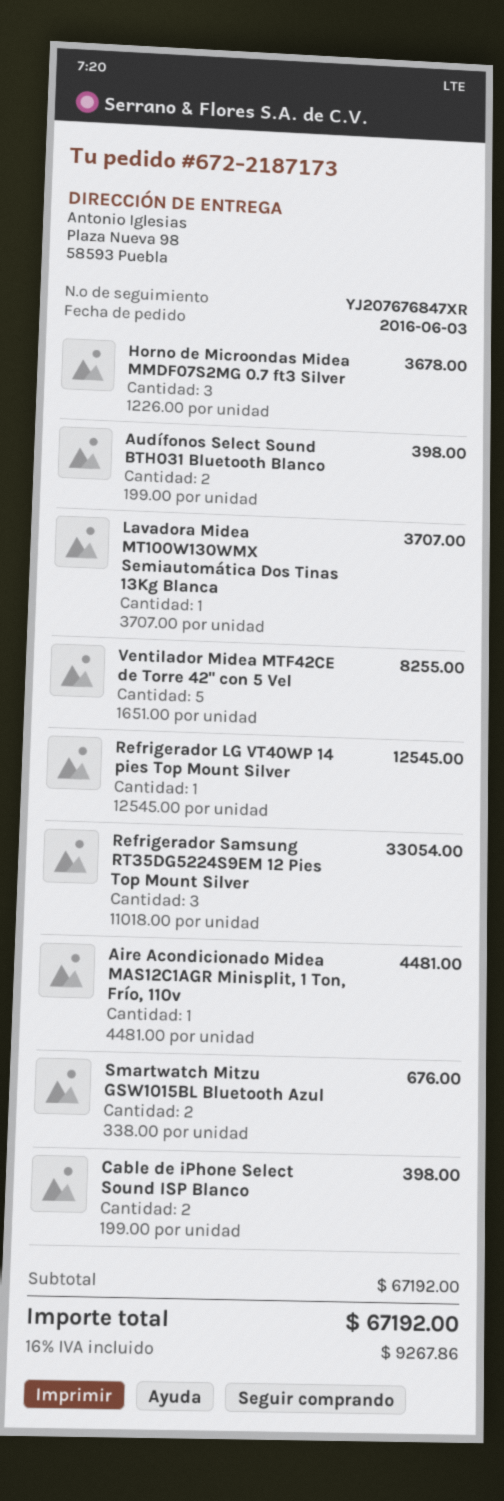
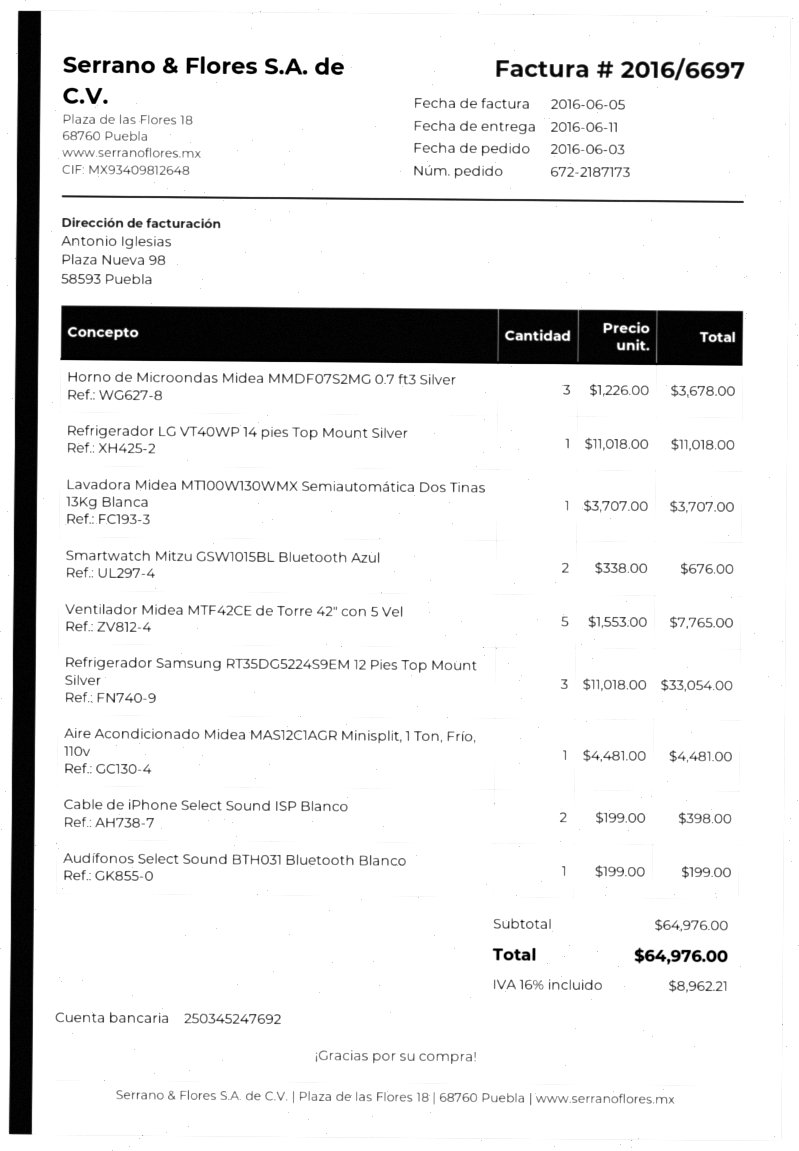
Audífonos Select Sound BTH031 Bluetooth Blanco: 2 x 199.00 = 398.00 -> 1 x 199.00 = 199.00
Ventilador Midea MTF42CE de Torre 42" con 5 Vel: 5 x 1651.00 = 8255.00 -> 5 x 1553.00 = 7765.00
Refrigerador LG VT40WP 14 pies Top Mount Silver: 1 x 12545.00 = 12545.00 -> 1 x 11018.00 = 11018.00
subtotal: 67192.00 -> 64976.00
tax: 16% = 9267.86 -> 16% = 8962.21
total: 67192.00 -> 64976.00

